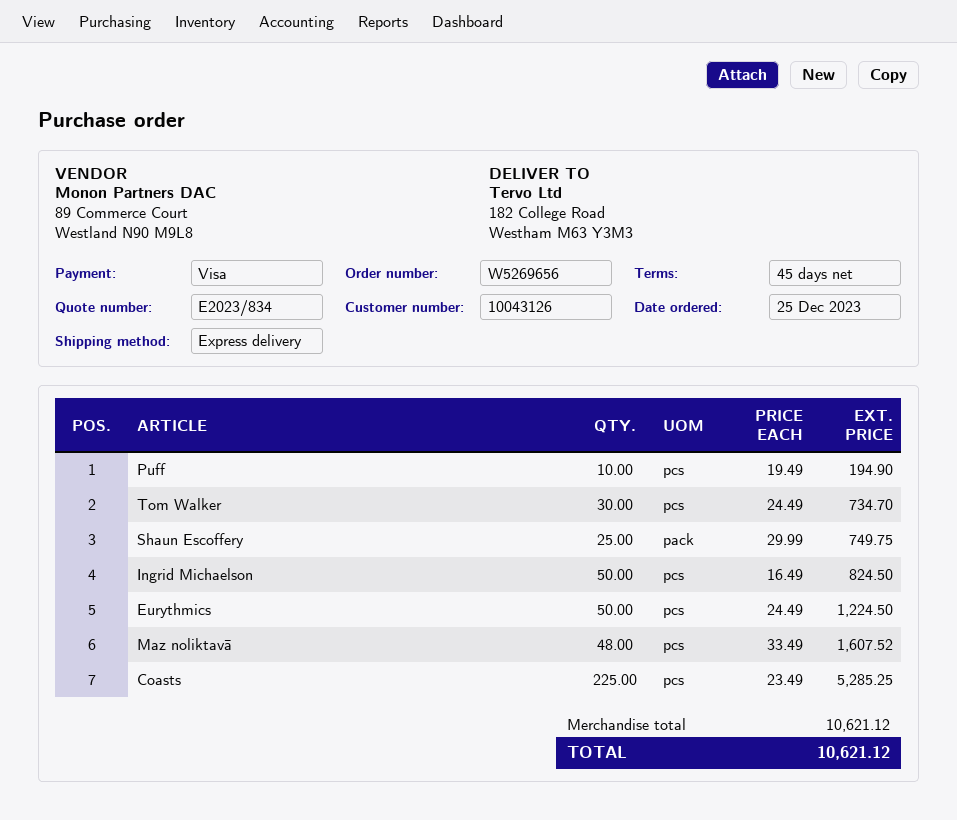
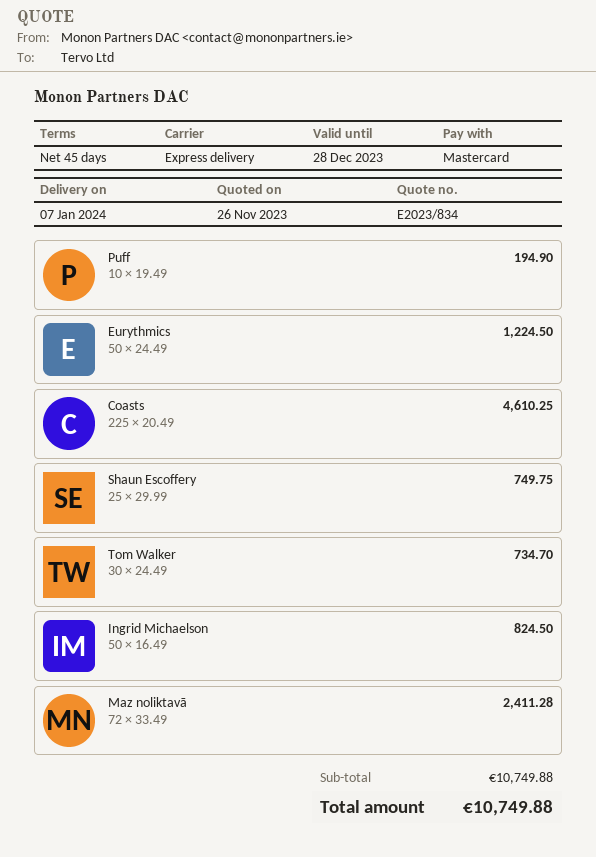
payment method: Visa -> Mastercard
Maz noliktavā: 48 x 33.49 = 1607.52 -> 72 x 33.49 = 2411.28
Coasts: 225 x 23.49 = 5285.25 -> 225 x 20.49 = 4610.25
subtotal: 10621.12 -> 10749.88
total: 10621.12 -> 10749.88

